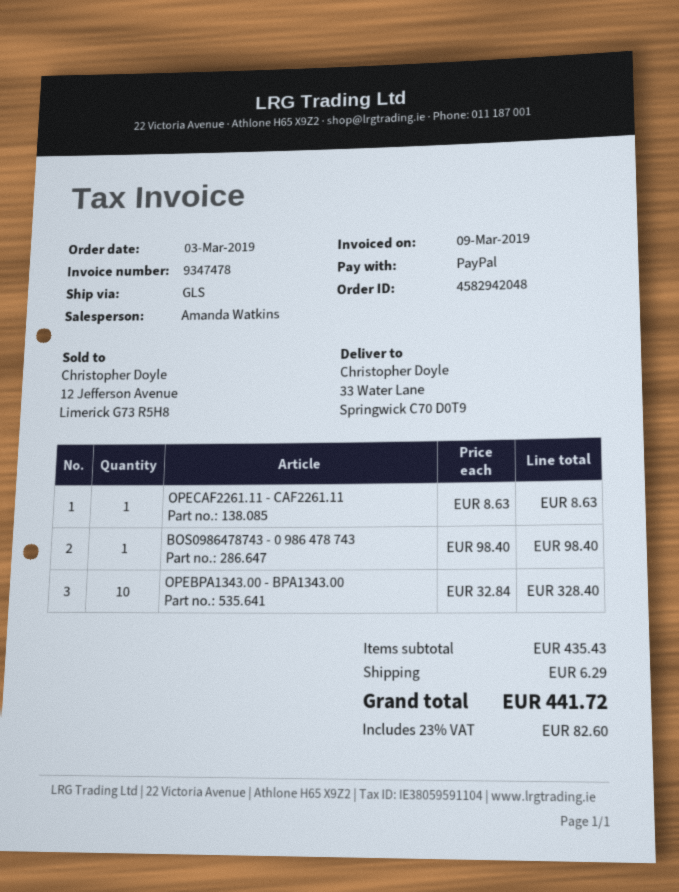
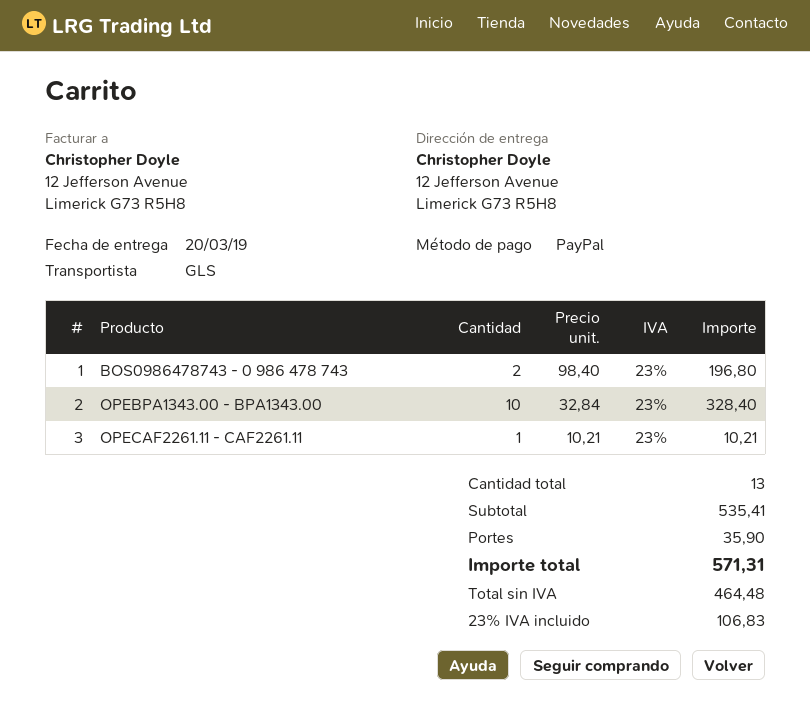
ship to: 33 Water Lane, Springwick C70 D0T9 -> 12 Jefferson Avenue, Limerick G73 R5H8
OPECAF2261.11 - CAF2261.11: 1 x 8.63 = 8.63 -> 1 x 10.21 = 10.21
BOS0986478743 - 0 986 478 743: 1 x 98.40 = 98.40 -> 2 x 98.40 = 196.80
subtotal: 435.43 -> 535.41
shipping: 6.29 -> 35.90
tax: 23% = 82.60 -> 23% = 106.83
total: 441.72 -> 571.31

